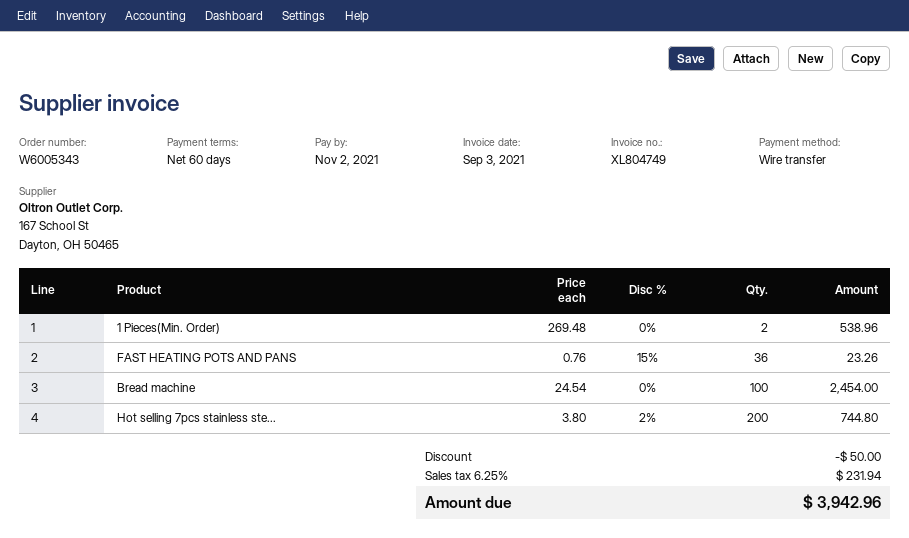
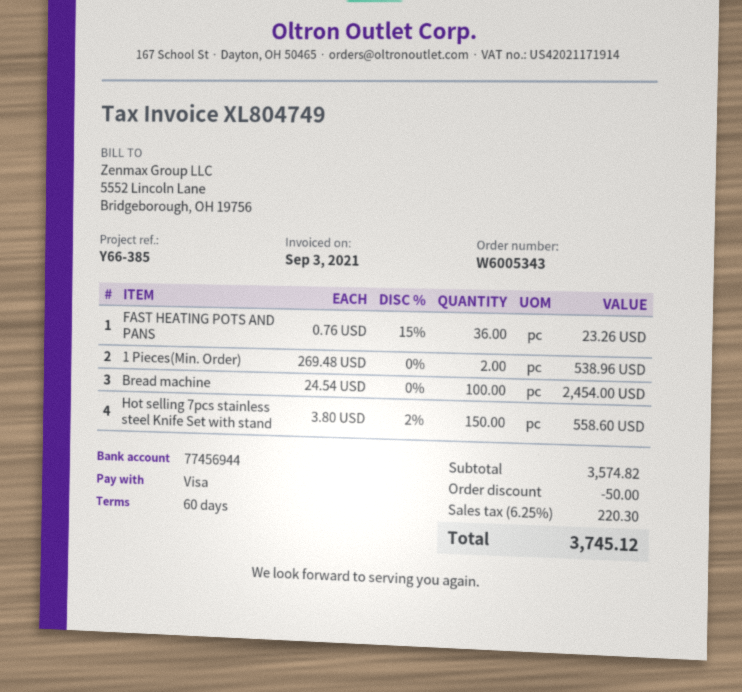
payment method: bank transfer -> Visa
Hot selling 7pcs stainless ste...: 200 x 3.80 - 2% = 744.80 -> 150 x 3.80 - 2% = 558.60
tax: 6.25% = 231.94 -> 6.25% = 220.30
total: 3942.96 -> 3745.12

